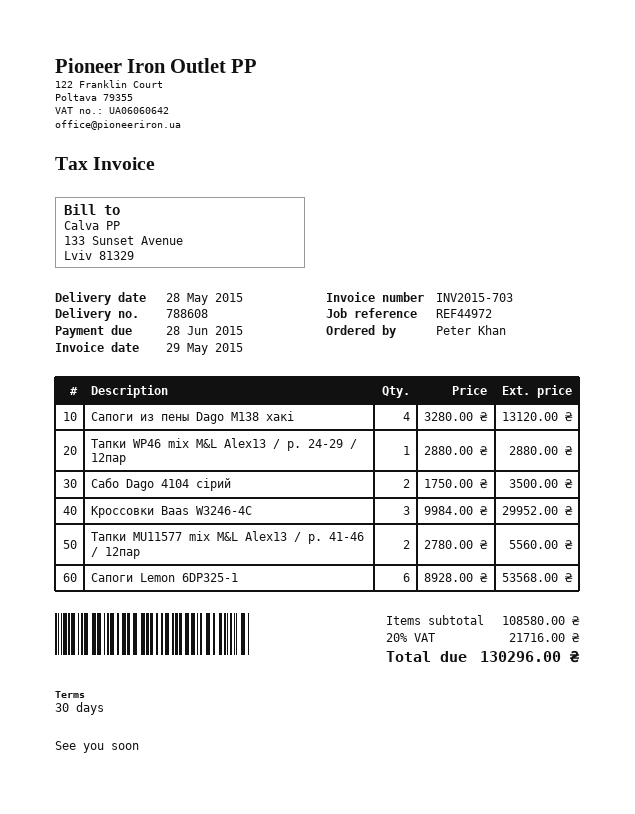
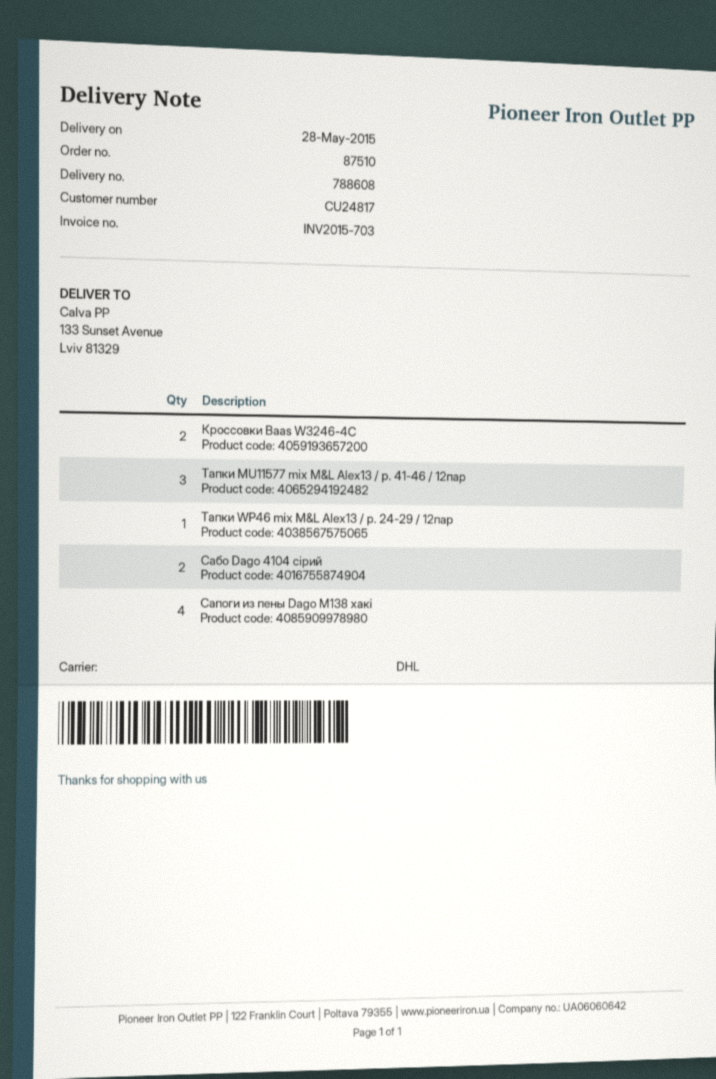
Кроссовки Baas W3246-4C: 3 -> 2
Тапки MU11577 mix M&L Alex13 / p. 41-46 / 12пар: 2 -> 3
Сапоги Lemon 6DP325-1: 6 -> none

